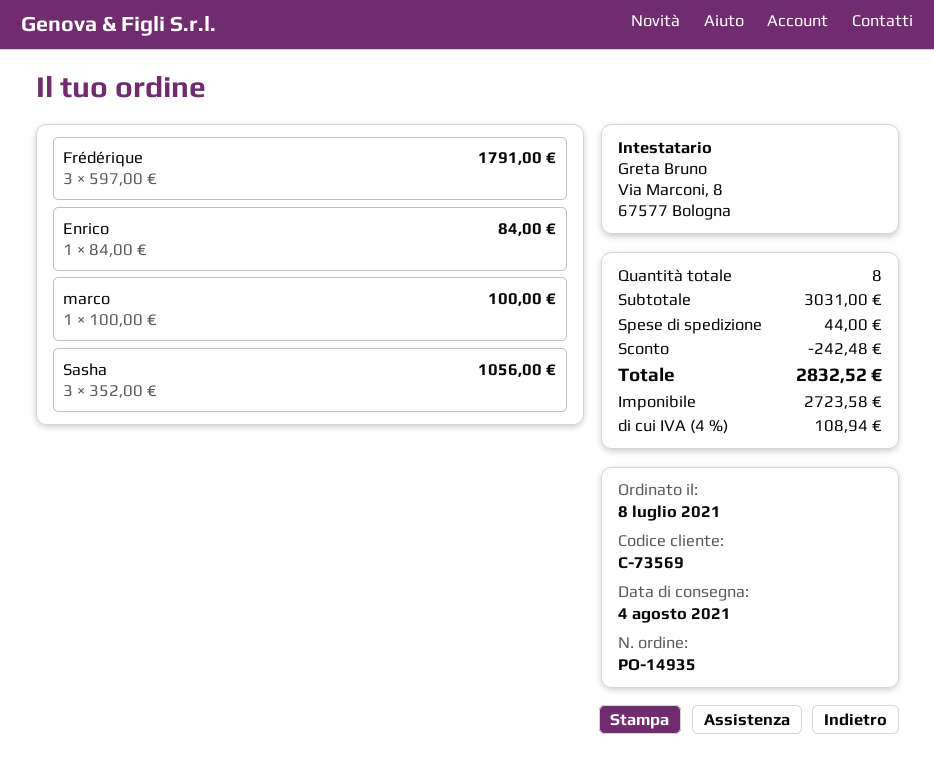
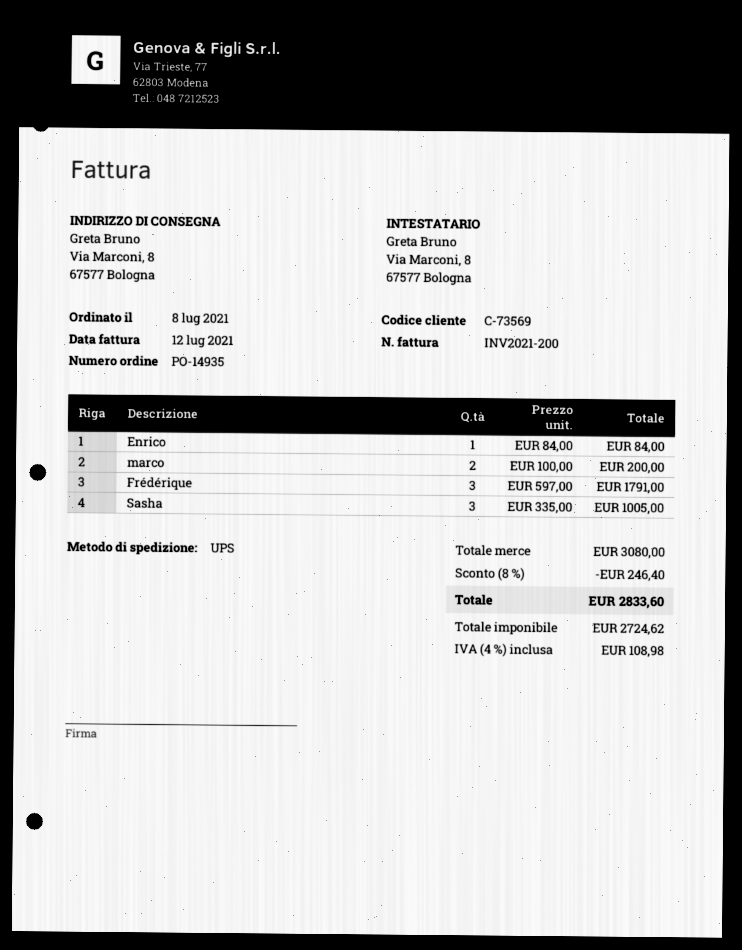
marco: 1 x 100.00 = 100.00 -> 2 x 100.00 = 200.00
Sasha: 3 x 352.00 = 1056.00 -> 3 x 335.00 = 1005.00
subtotal: 3031.00 -> 3080.00
discount: 242.48 -> 246.40
shipping: 44.00 -> none
net: 2723.58 -> 2724.62
tax: 4% = 108.94 -> 4% = 108.98
total: 2832.52 -> 2833.60

